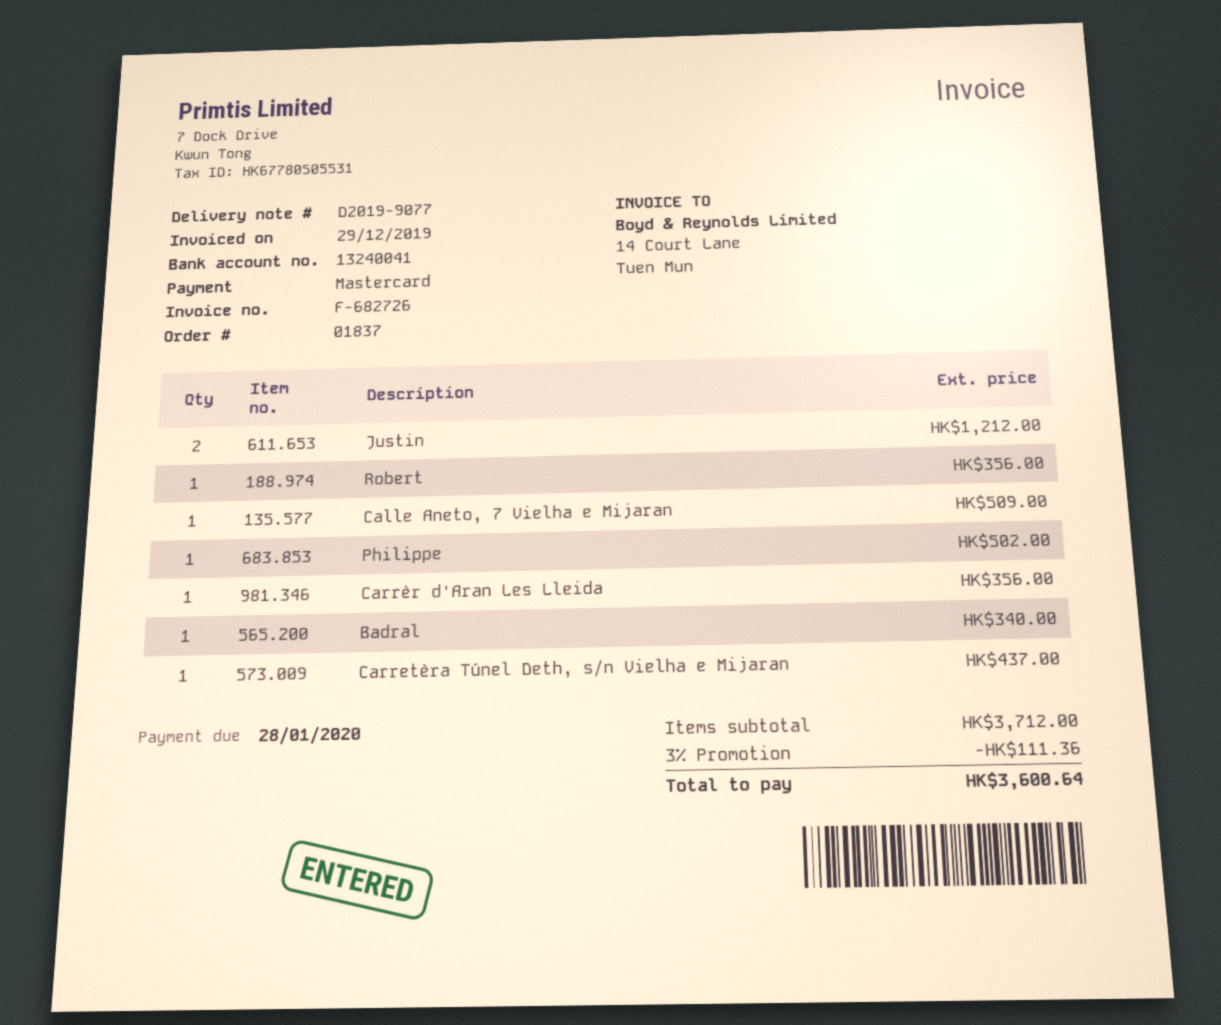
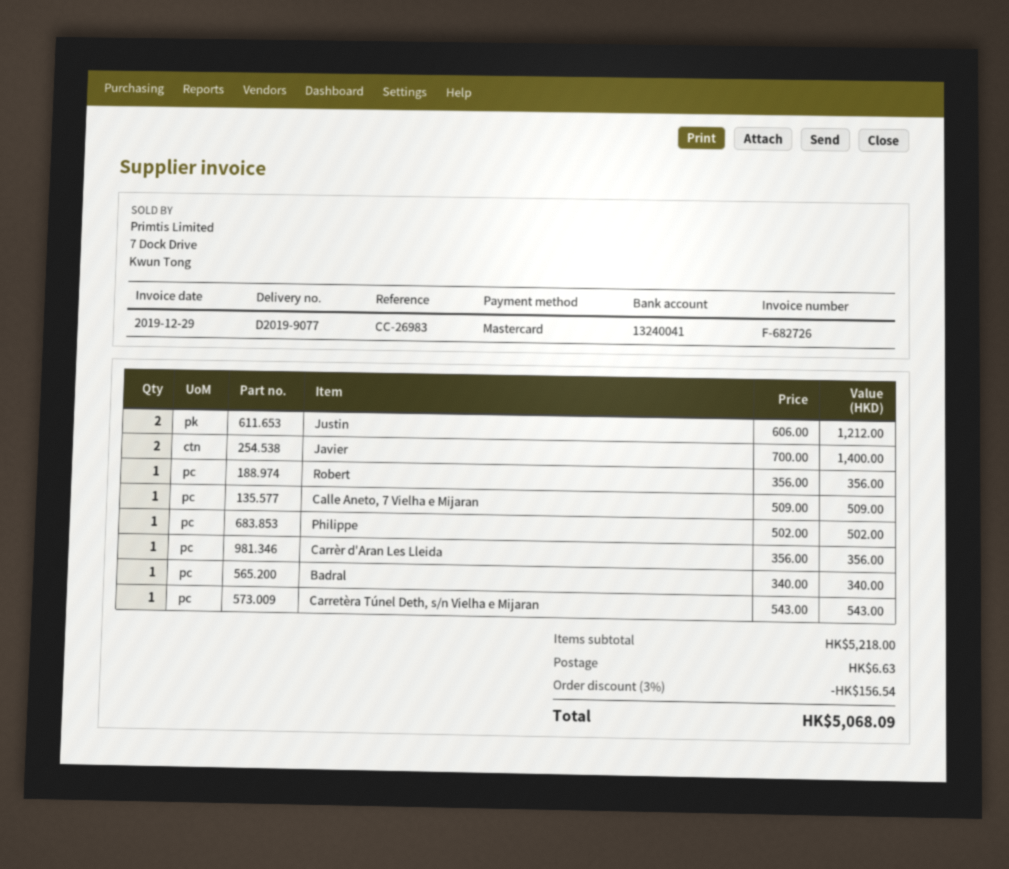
Carretèra Túnel Deth, s/n Vielha e Mijaran: 1 for 437.00 -> 1 for 543.00
Javier: none -> 2 for 1400.00
subtotal: 3712.00 -> 5218.00
discount: 3% = 111.36 -> 3% = 156.54
shipping: none -> 6.63
total: 3600.64 -> 5068.09

